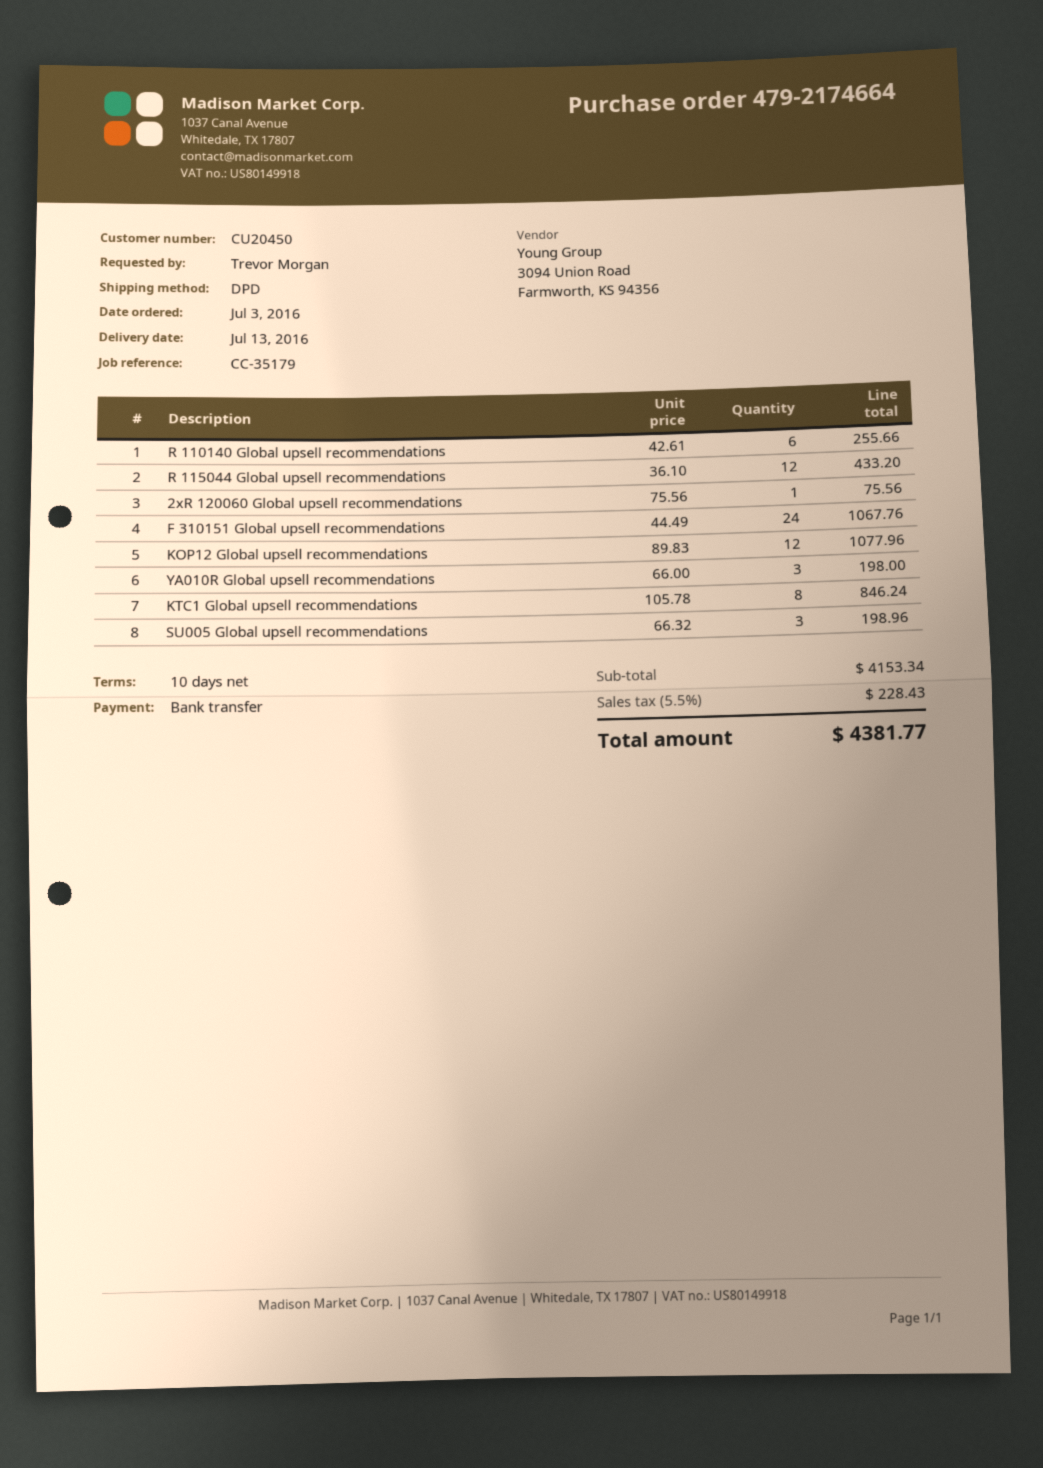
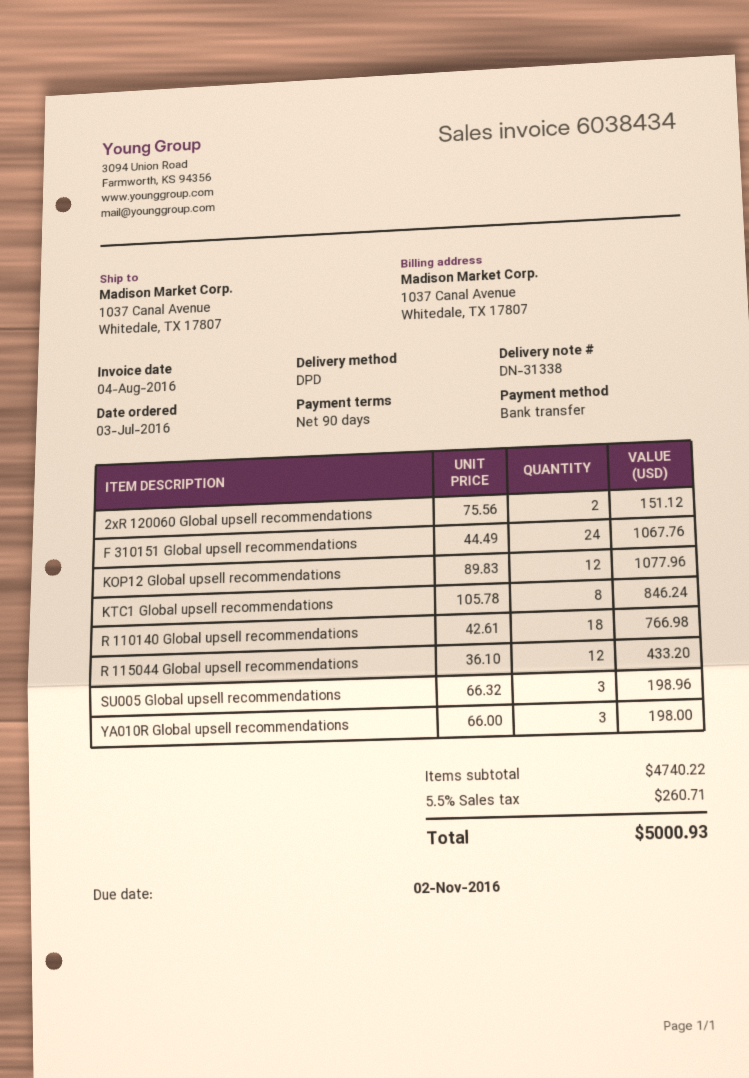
payment terms: 10 days -> 90 days
R 110140 Global upsell recommendations: 6 x 42.61 = 255.66 -> 18 x 42.61 = 766.98
2xR 120060 Global upsell recommendations: 1 x 75.56 = 75.56 -> 2 x 75.56 = 151.12
subtotal: 4153.34 -> 4740.22
tax: 5.5% = 228.43 -> 5.5% = 260.71
total: 4381.77 -> 5000.93

